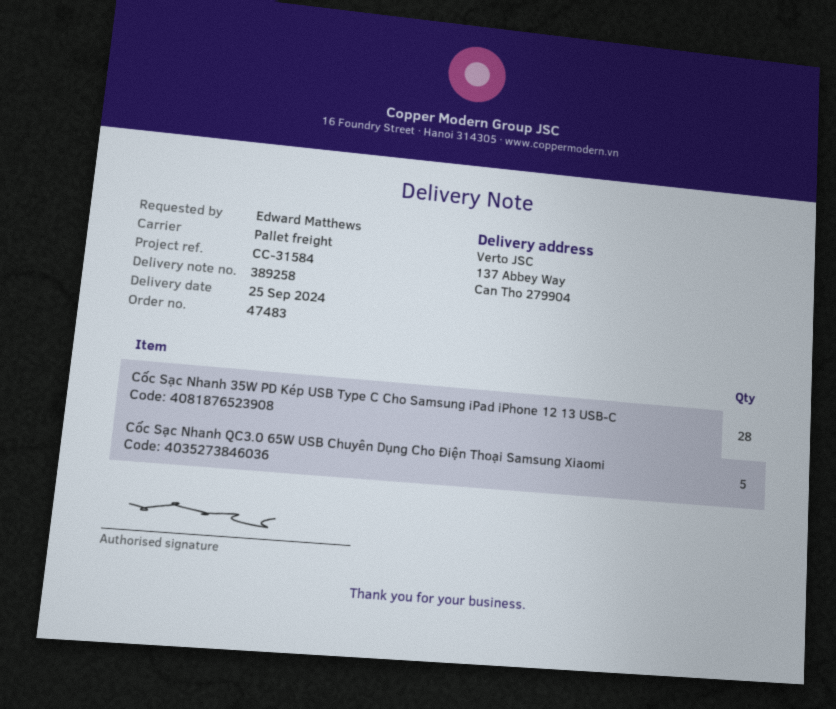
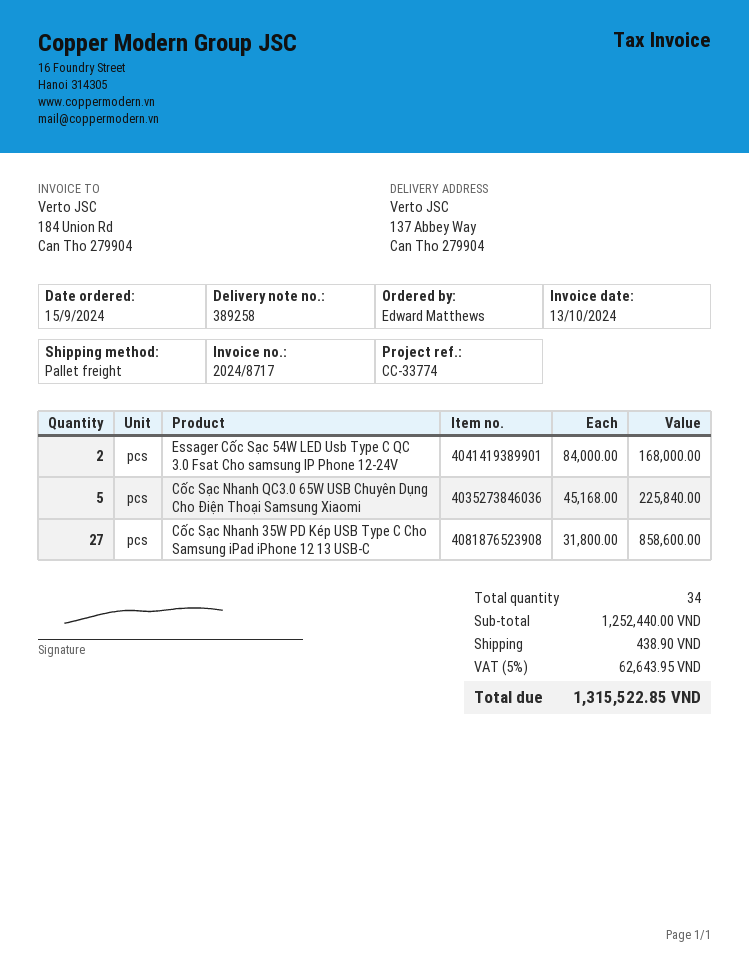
reference: CC-31584 -> CC-33774
Cốc Sạc Nhanh 35W PD Kép USB Type C Cho Samsung iPad iPhone 12 13 USB-C: 28 -> 27
Essager Cốc Sạc 54W LED Usb Type C QC 3.0 Fsat Cho samsung IP Phone 12-24V: none -> 2

